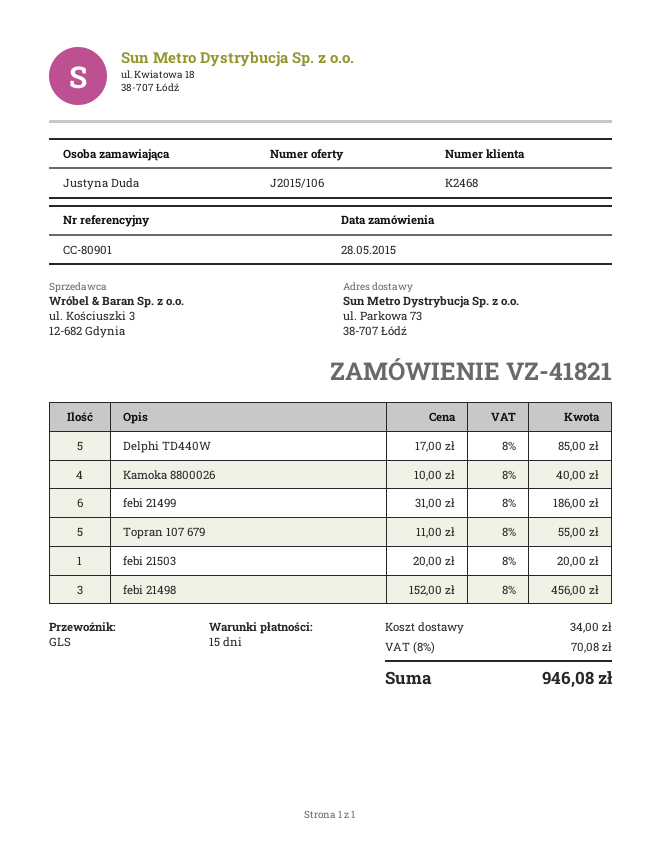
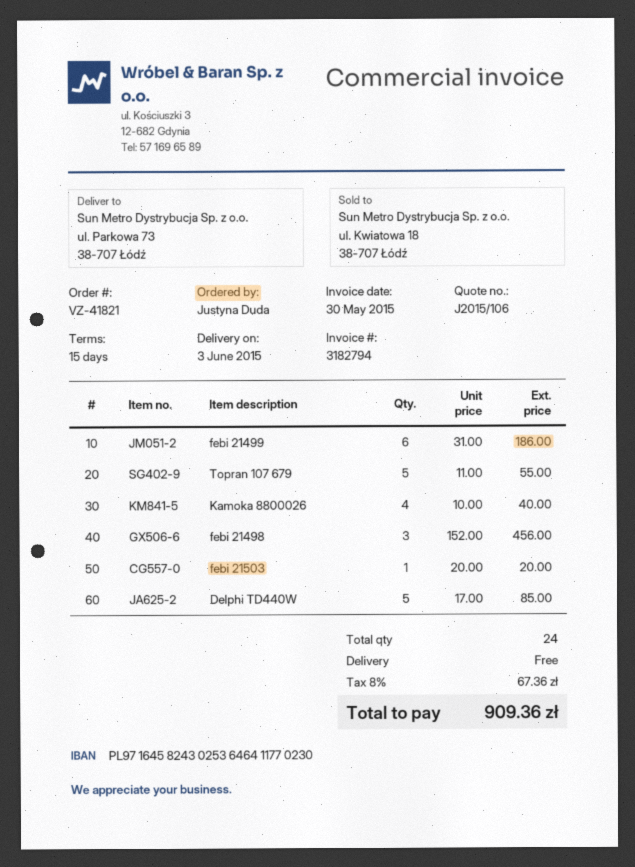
shipping: 34.00 -> 0.00
tax: 8% = 70.08 -> 8% = 67.36
total: 946.08 -> 909.36

